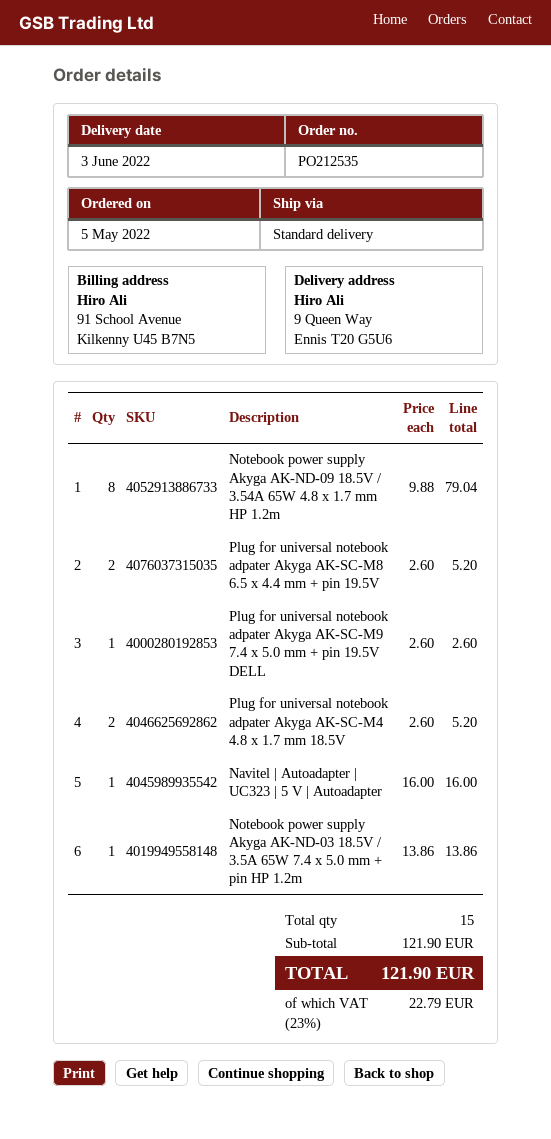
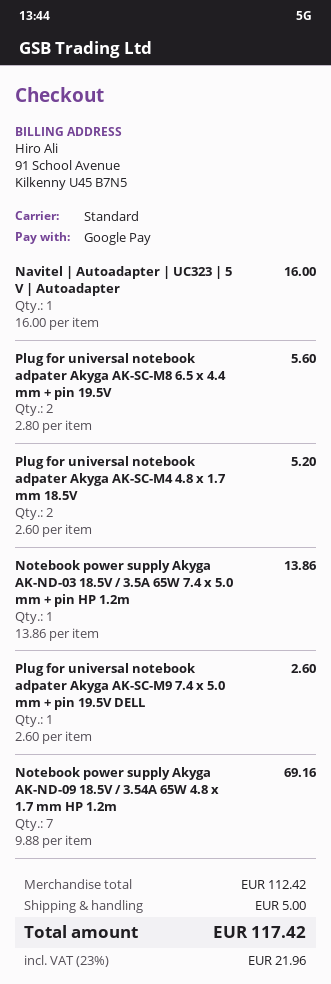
Notebook power supply Akyga AK-ND-09 18.5V / 3.54A 65W 4.8 x 1.7 mm HP 1.2m: 8 x 9.88 = 79.04 -> 7 x 9.88 = 69.16
Plug for universal notebook adpater Akyga AK-SC-M8 6.5 x 4.4 mm + pin 19.5V: 2 x 2.60 = 5.20 -> 2 x 2.80 = 5.60
subtotal: 121.90 -> 112.42
shipping: none -> 5.00
tax: 23% = 22.79 -> 23% = 21.96
total: 121.90 -> 117.42

